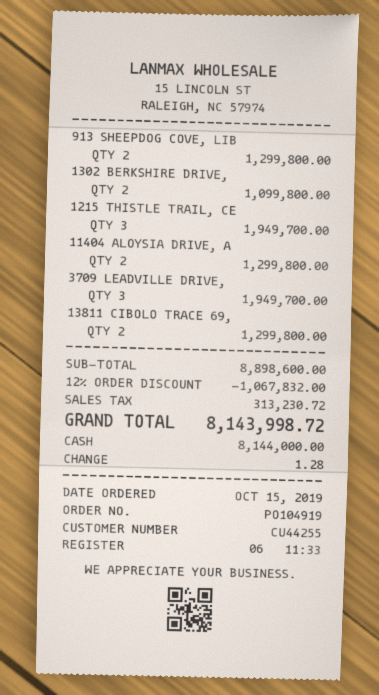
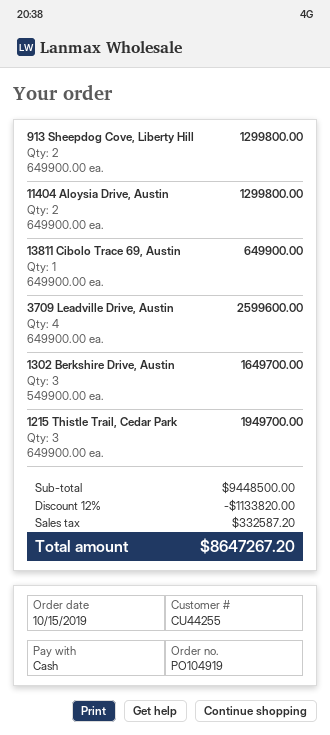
1302 BERKSHIRE DRIVE,: 2 for 1099800.00 -> 3 for 1649700.00
3709 LEADVILLE DRIVE,: 3 for 1949700.00 -> 4 for 2599600.00
13811 CIBOLO TRACE 69,: 2 for 1299800.00 -> 1 for 649900.00
subtotal: 8898600.00 -> 9448500.00
discount: 12% = 1067832.00 -> 12% = 1133820.00
tax: 313230.72 -> 332587.20
total: 8143998.72 -> 8647267.20

